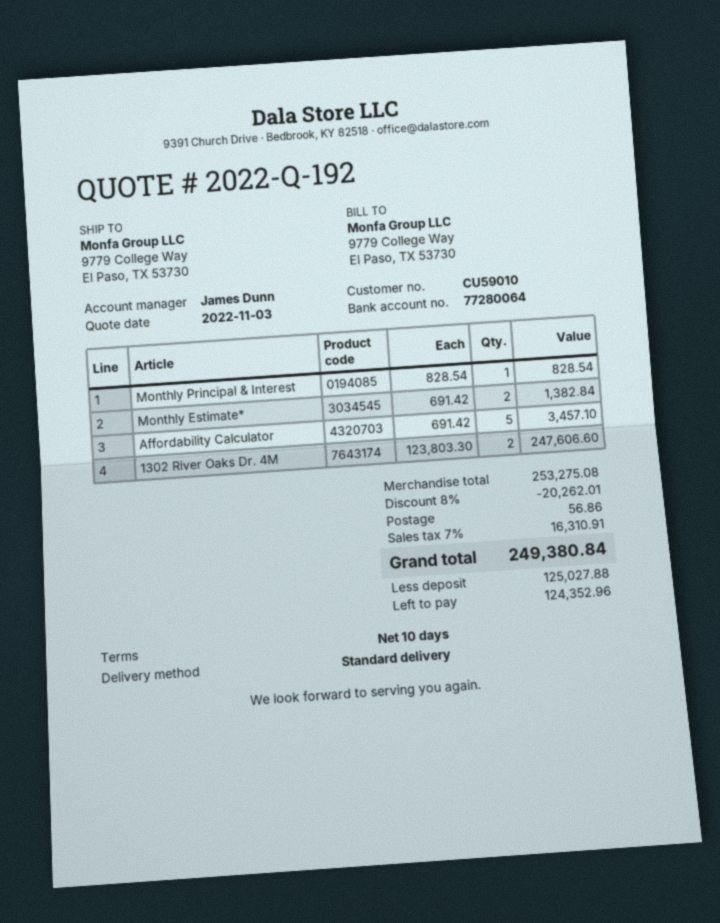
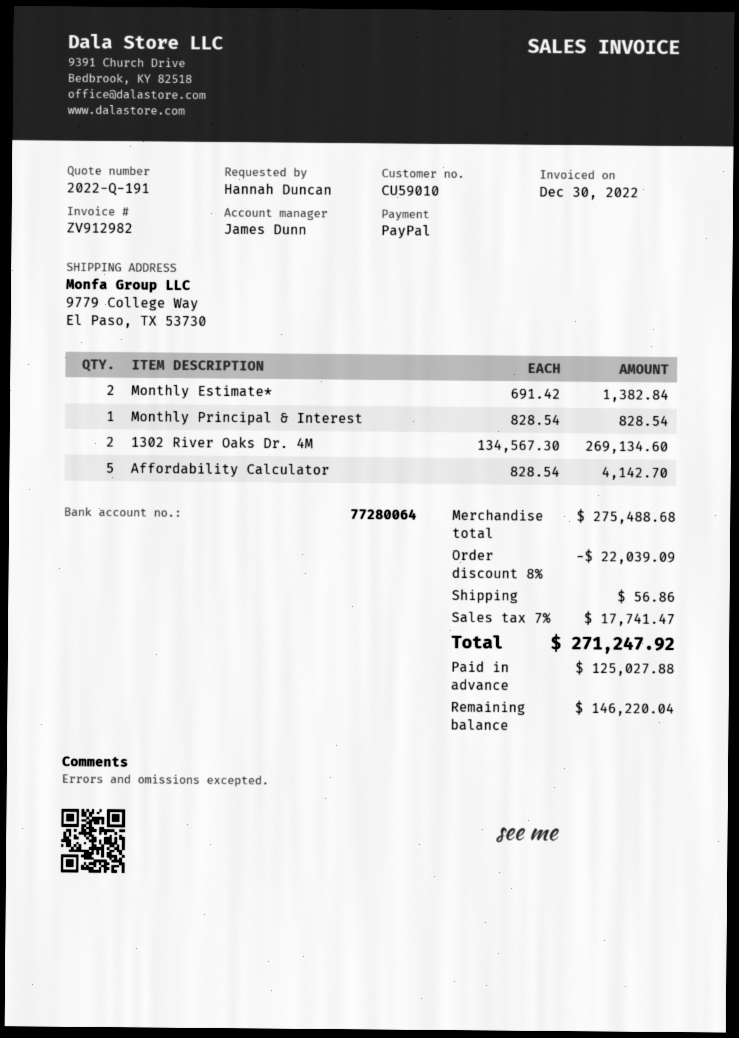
quote number: 2022-Q-192 -> 2022-Q-191
Affordability Calculator: 5 x 691.42 = 3457.10 -> 5 x 828.54 = 4142.70
1302 River Oaks Dr. 4M: 2 x 123803.30 = 247606.60 -> 2 x 134567.30 = 269134.60
subtotal: 253275.08 -> 275488.68
discount: 8% = 20262.01 -> 8% = 22039.09
tax: 7% = 16310.91 -> 7% = 17741.47
total: 249380.84 -> 271247.92
balance: 124352.96 -> 146220.04

